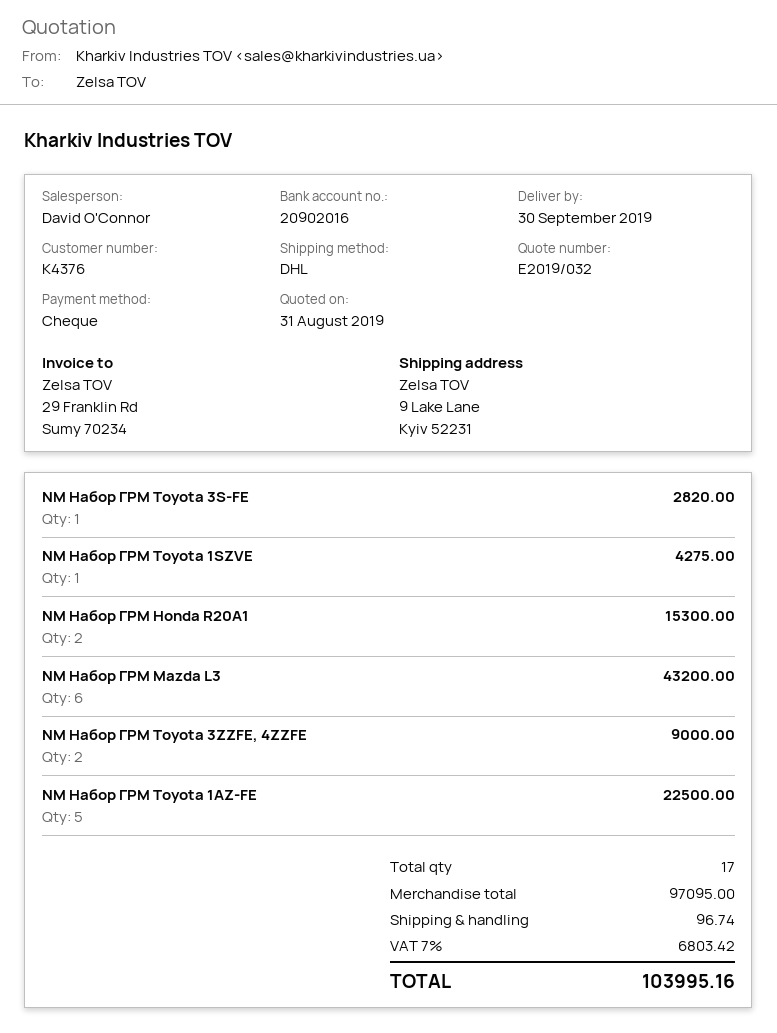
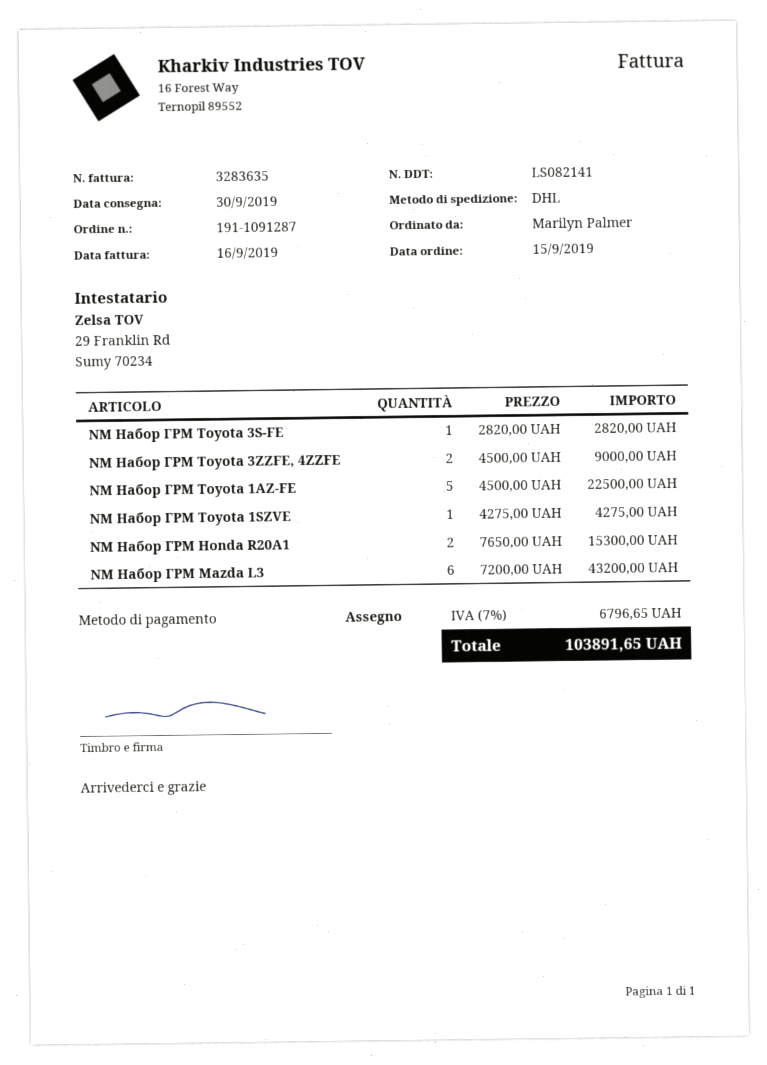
shipping: 96.74 -> none
tax: 7% = 6803.42 -> 7% = 6796.65
total: 103995.16 -> 103891.65

